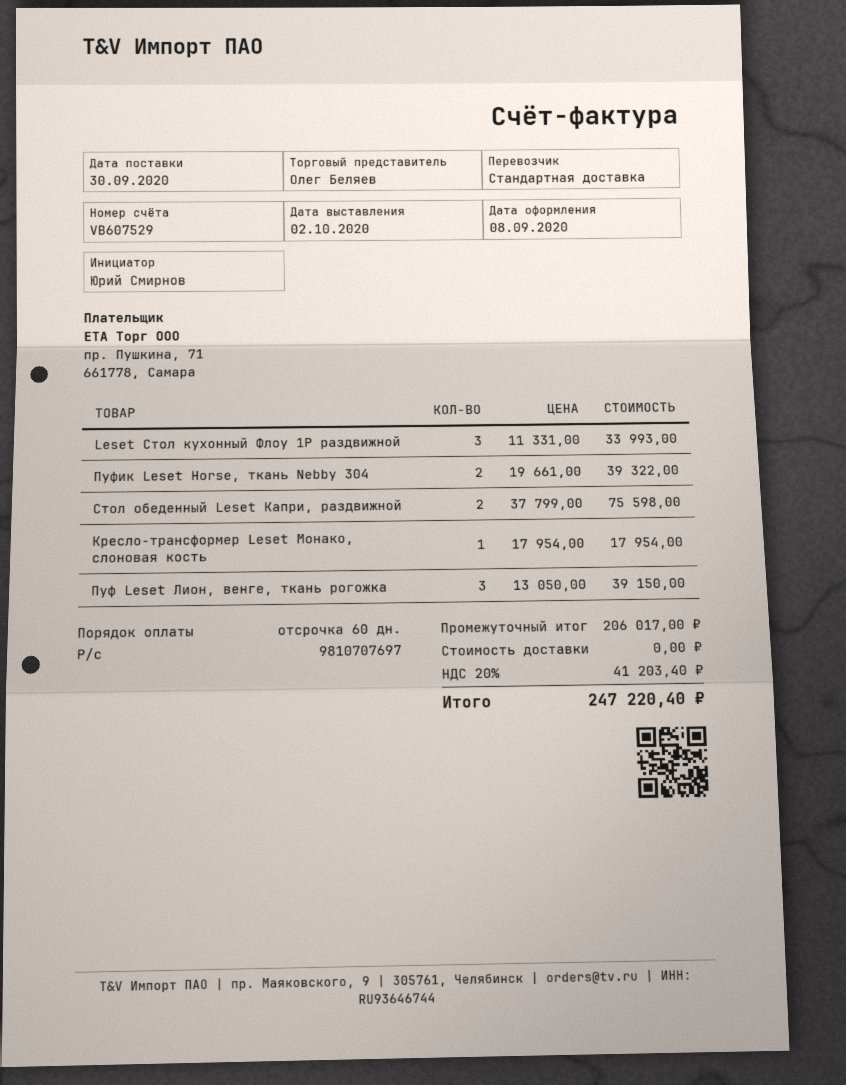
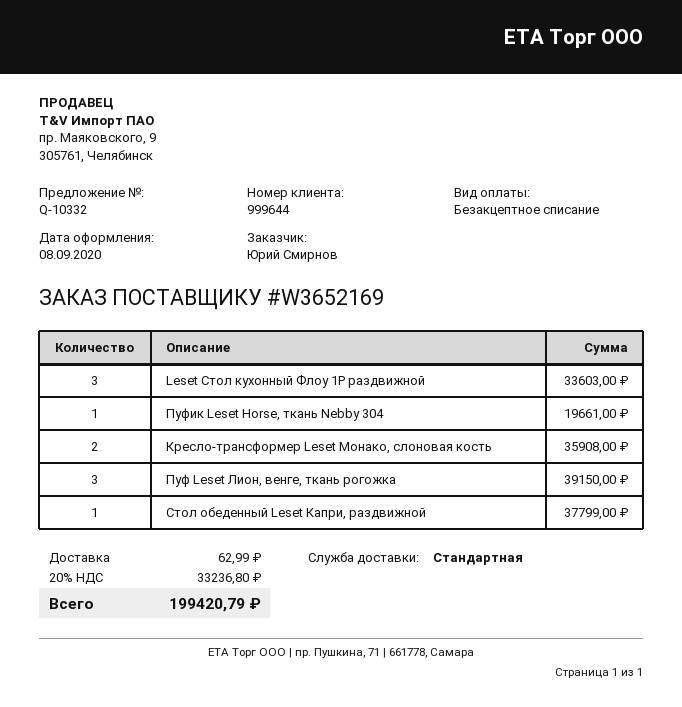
Leset Стол кухонный Флоу 1Р раздвижной: 3 for 33993.00 -> 3 for 33603.00
Пуфик Leset Horse, ткань Nebby 304: 2 for 39322.00 -> 1 for 19661.00
Стол обеденный Leset Капри, раздвижной: 2 for 75598.00 -> 1 for 37799.00
Кресло-трансформер Leset Монако, слоновая кость: 1 for 17954.00 -> 2 for 35908.00
shipping: 0.00 -> 62.99
tax: 20% = 41203.40 -> 20% = 33236.80
total: 247220.40 -> 199420.79

